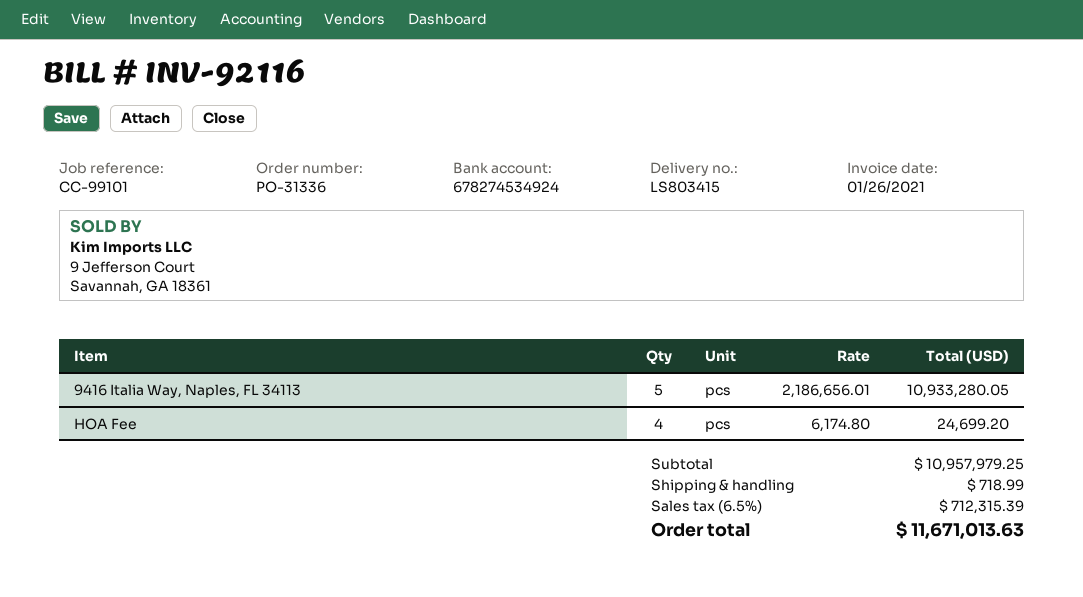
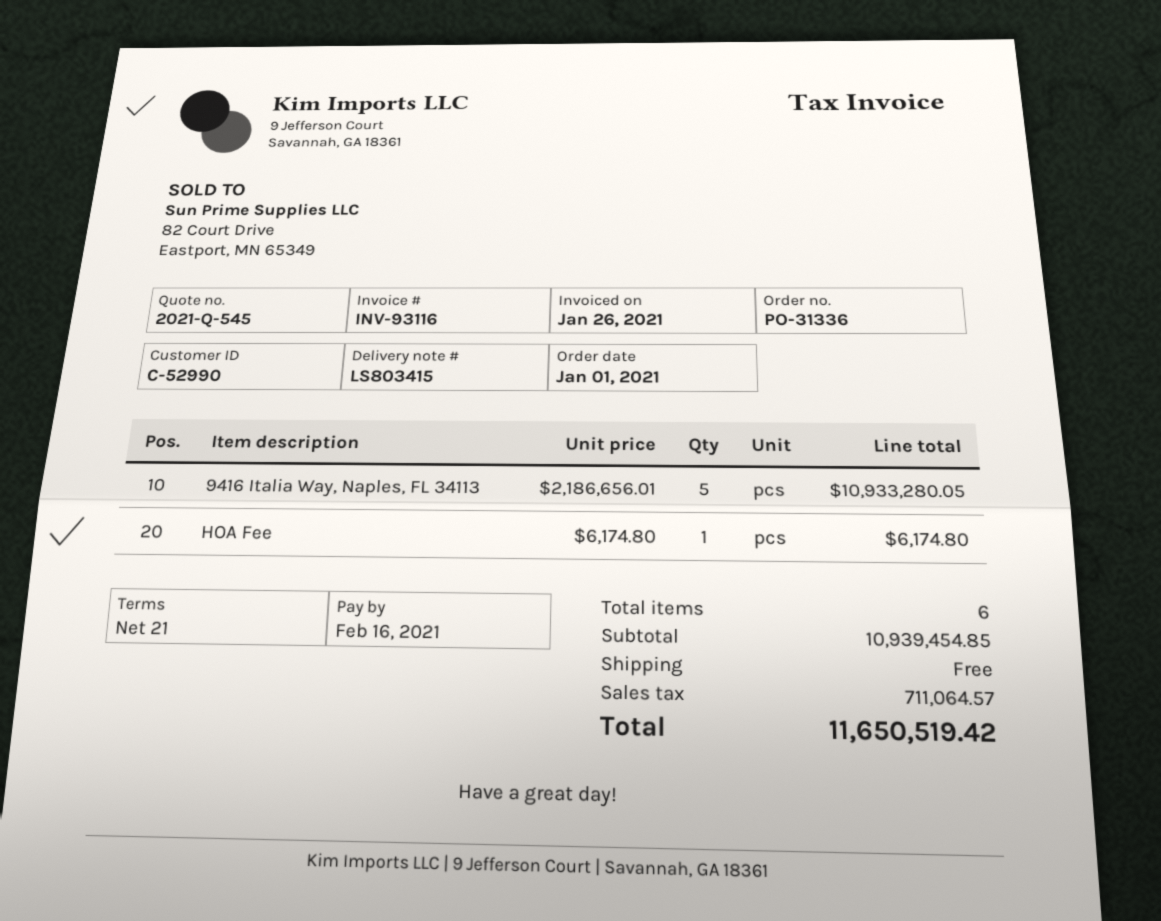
invoice number: INV-92116 -> INV-93116
HOA Fee: 4 x 6174.80 = 24699.20 -> 1 x 6174.80 = 6174.80
subtotal: 10957979.25 -> 10939454.85
shipping: 718.99 -> 0.00
tax: 712315.39 -> 711064.57
total: 11671013.63 -> 11650519.42

